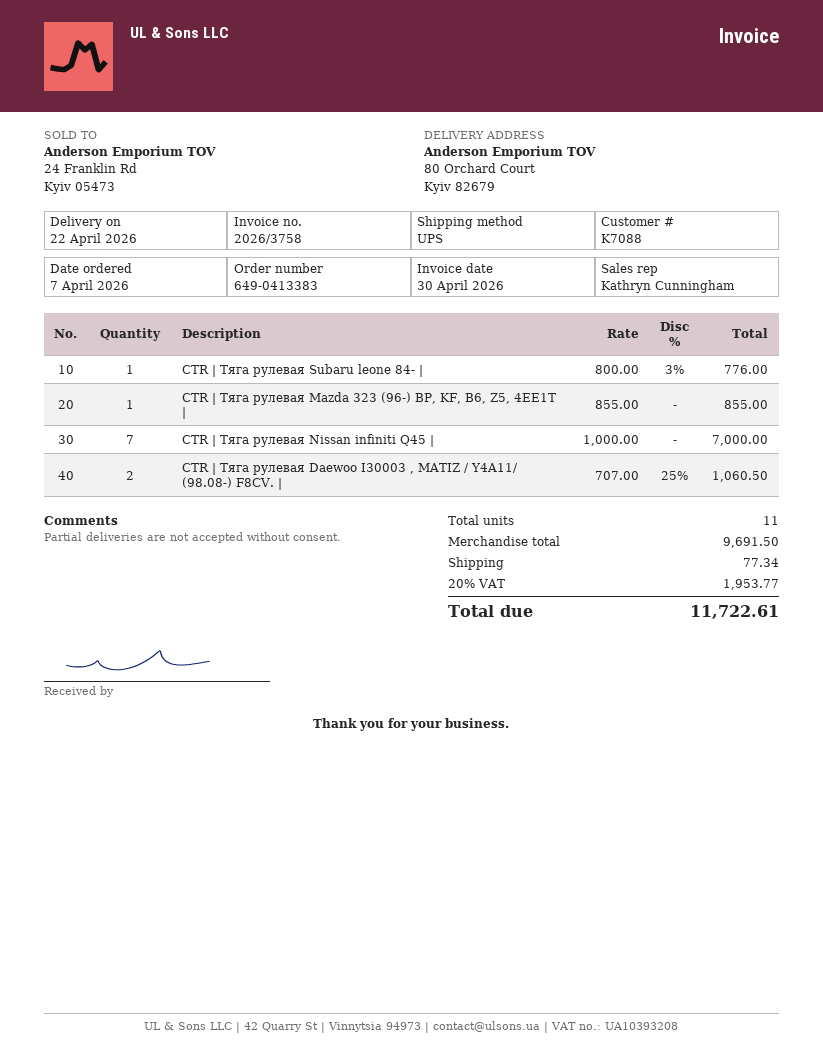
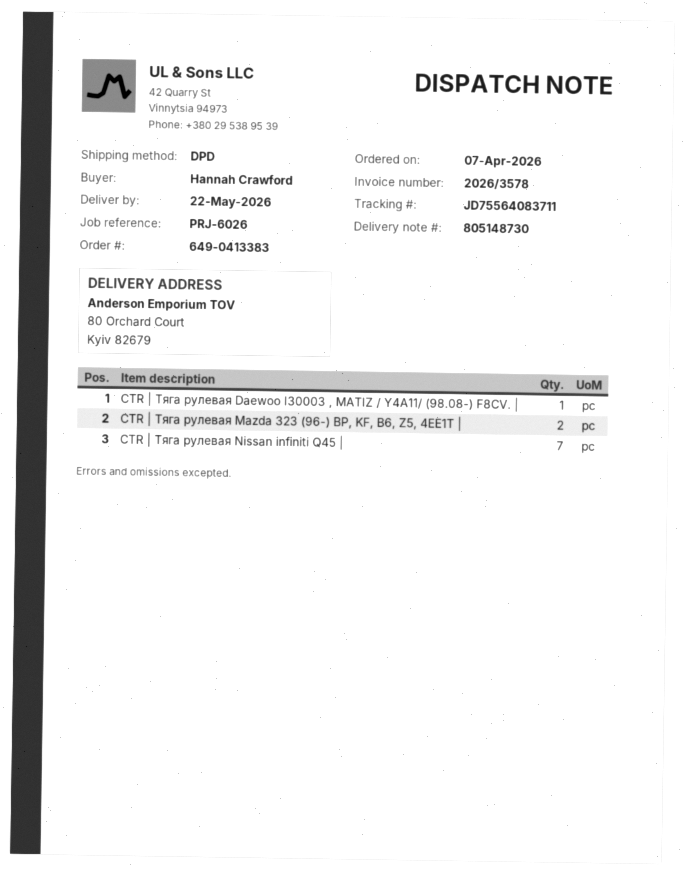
delivery date: 2026-04-22 -> 2026-05-22
invoice number: 2026/3758 -> 2026/3578
shipping method: UPS -> DPD
CTR | Тяга рулевая Subaru leone 84- |: 1 -> none
CTR | Тяга рулевая Mazda 323 (96-) BP, KF, B6, Z5, 4EE1T |: 1 -> 2
CTR | Тяга рулевая Daewoo I30003 , MATIZ / Y4A11/ (98.08-) F8CV. |: 2 -> 1

